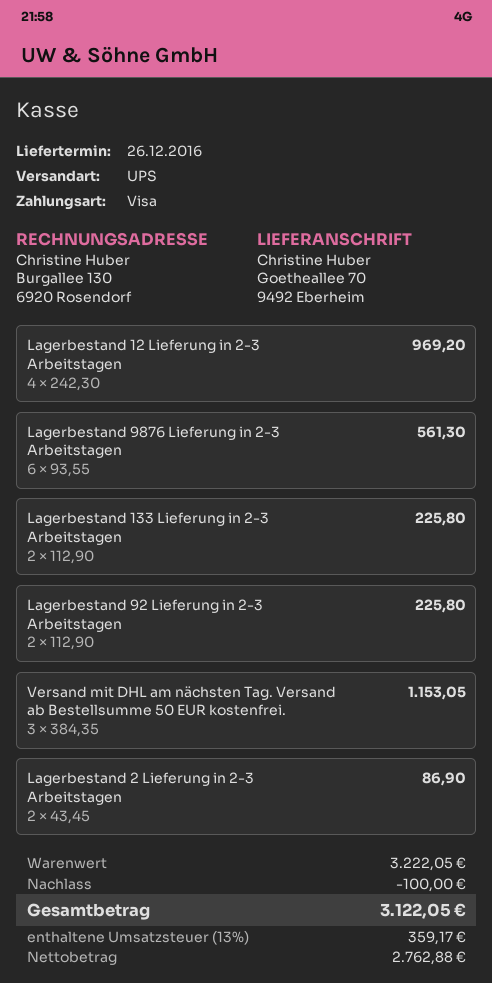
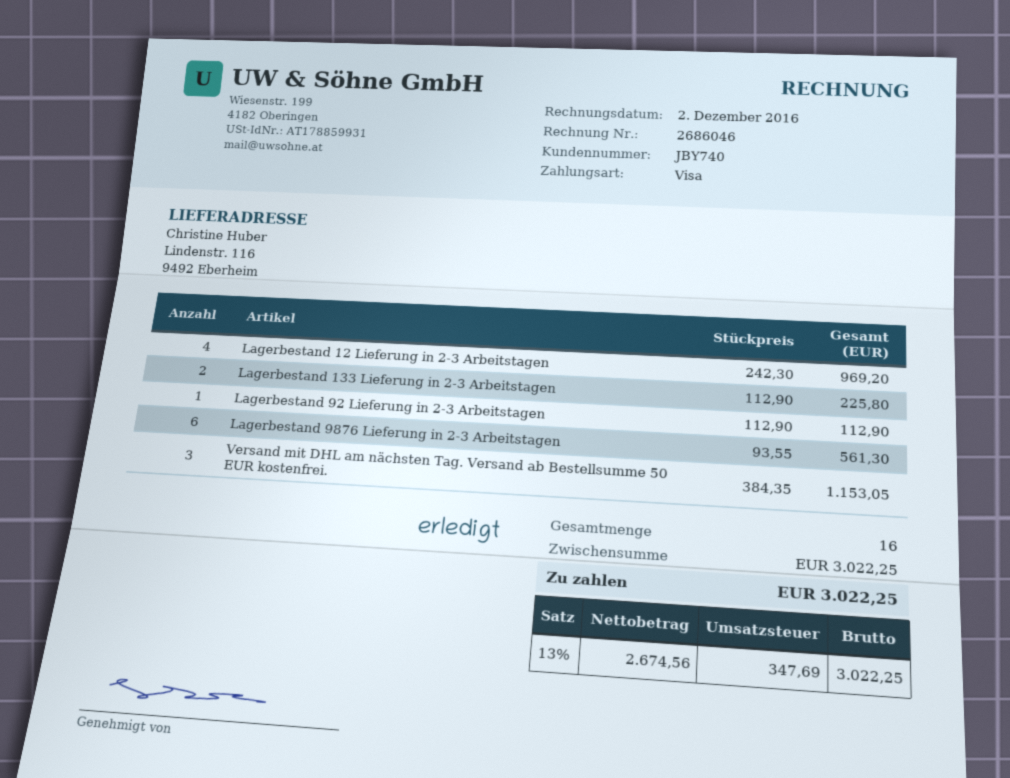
ship to: Goetheallee 70, 9492 Eberheim -> Lindenstr. 116, 9492 Eberheim
Lagerbestand 92 Lieferung in 2-3 Arbeitstagen: 2 x 112.90 = 225.80 -> 1 x 112.90 = 112.90
Lagerbestand 2 Lieferung in 2-3 Arbeitstagen: 2 x 43.45 = 86.90 -> none
subtotal: 3222.05 -> 3022.25
discount: 100.00 -> none
net: 2762.88 -> 2674.56
tax: 13% = 359.17 -> 13% = 347.69
total: 3122.05 -> 3022.25

